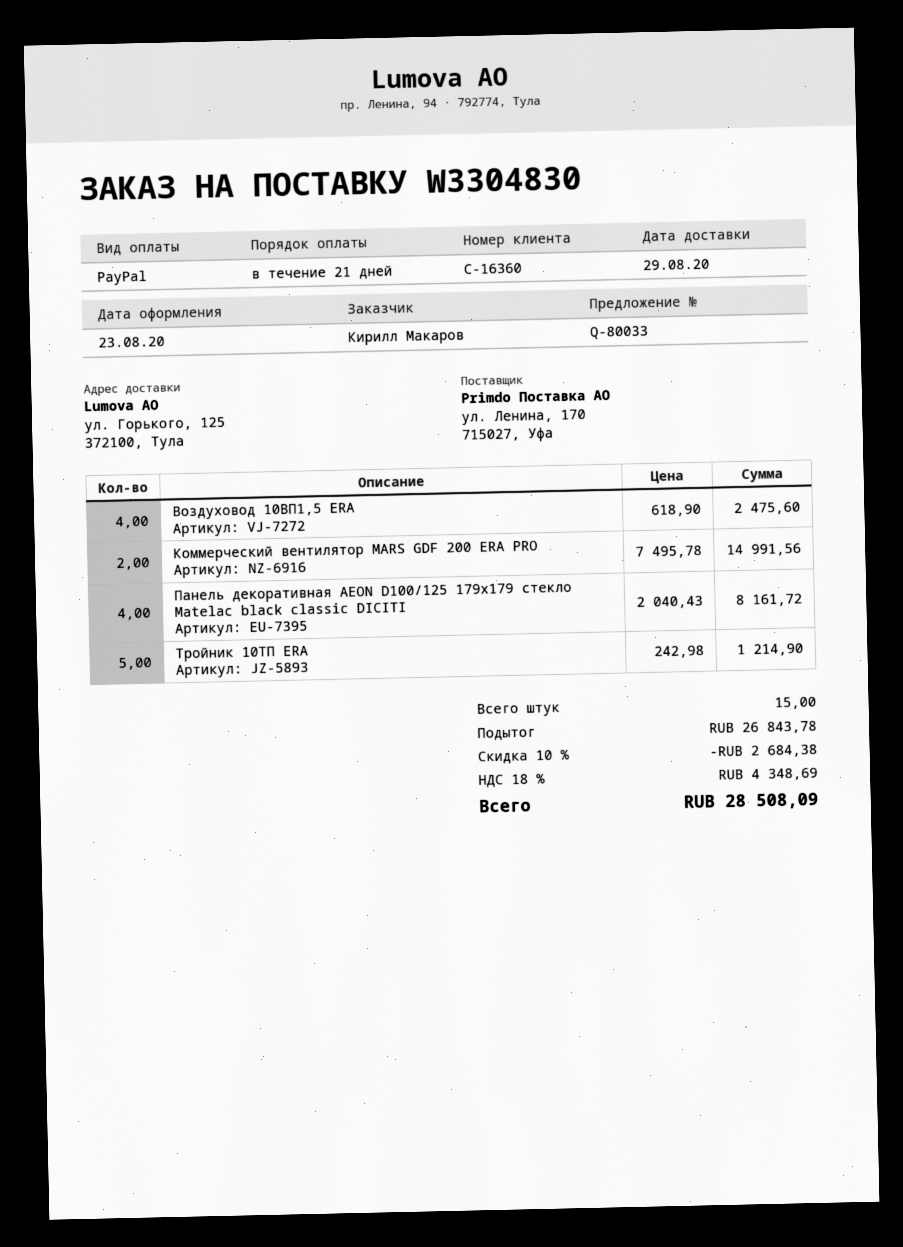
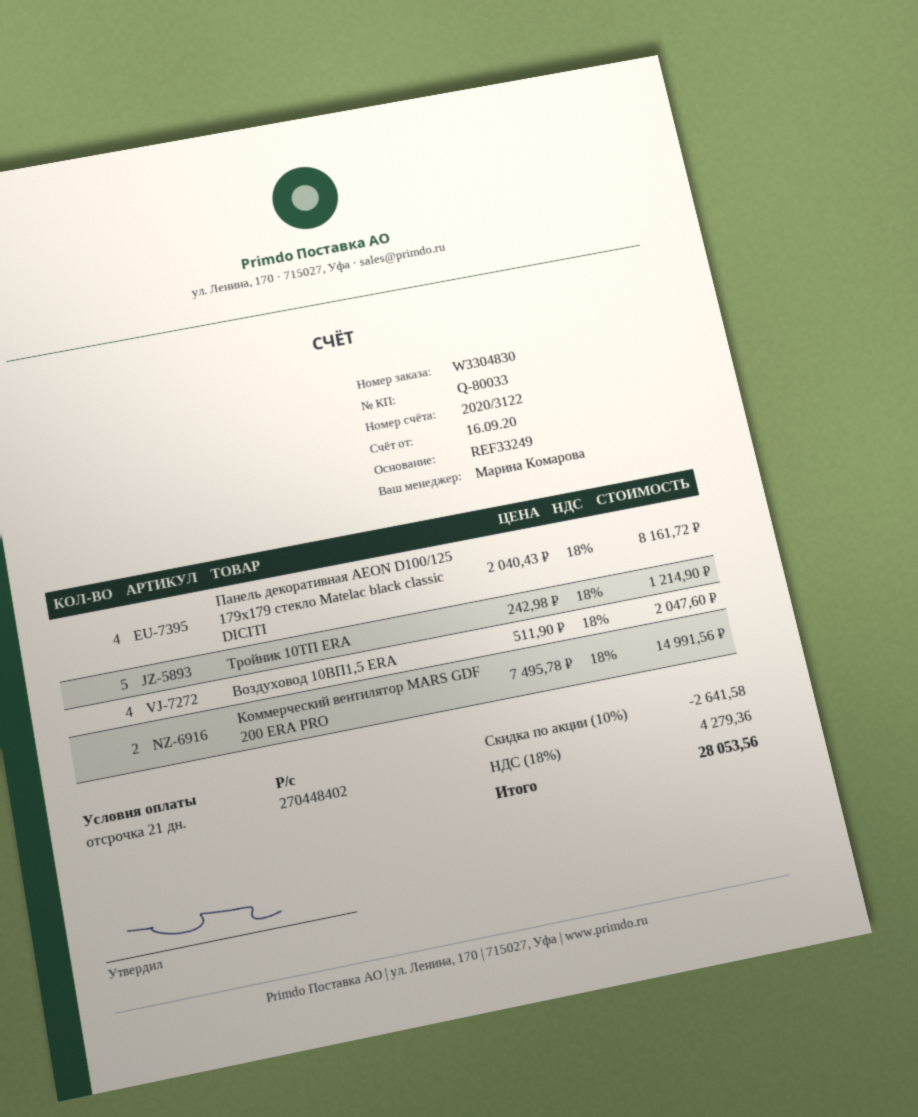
Воздуховод 10ВП1,5 ERA: 4 x 618.90 = 2475.60 -> 4 x 511.90 = 2047.60
discount: 10% = 2684.38 -> 10% = 2641.58
tax: 18% = 4348.69 -> 18% = 4279.36
total: 28508.09 -> 28053.56

